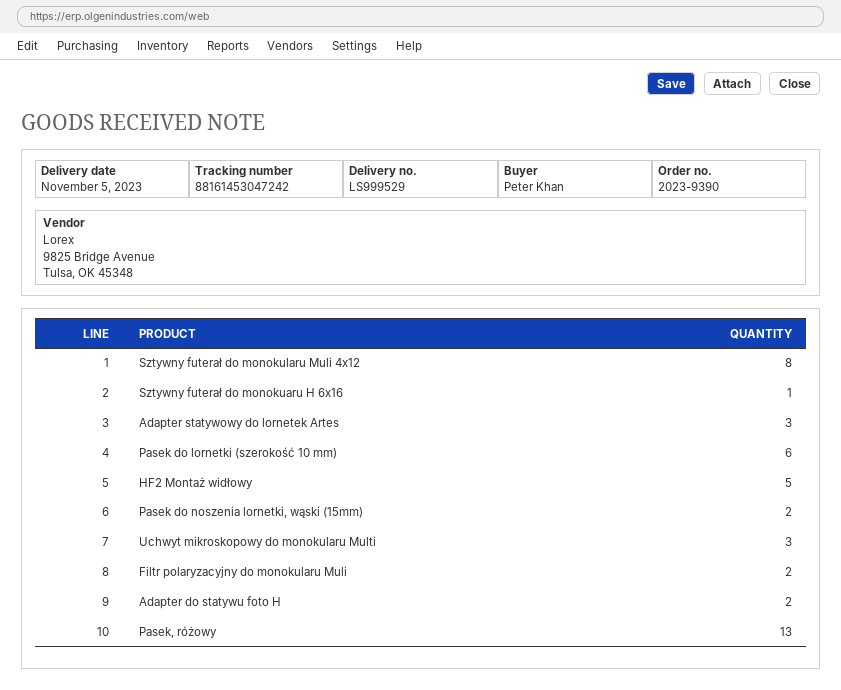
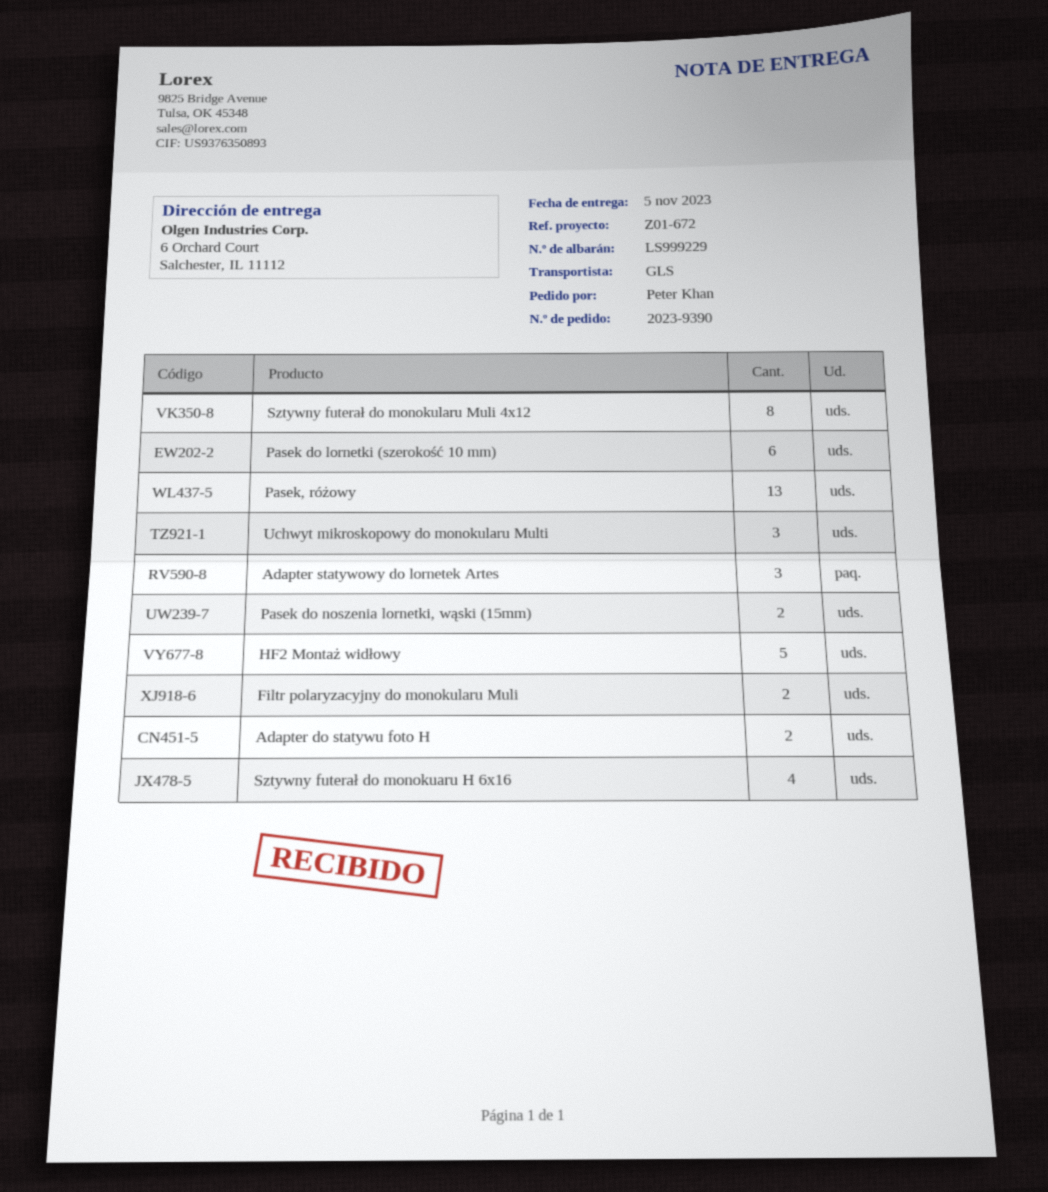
delivery note number: LS999529 -> LS999229
Sztywny futerał do monokuaru H 6x16: 1 -> 4

